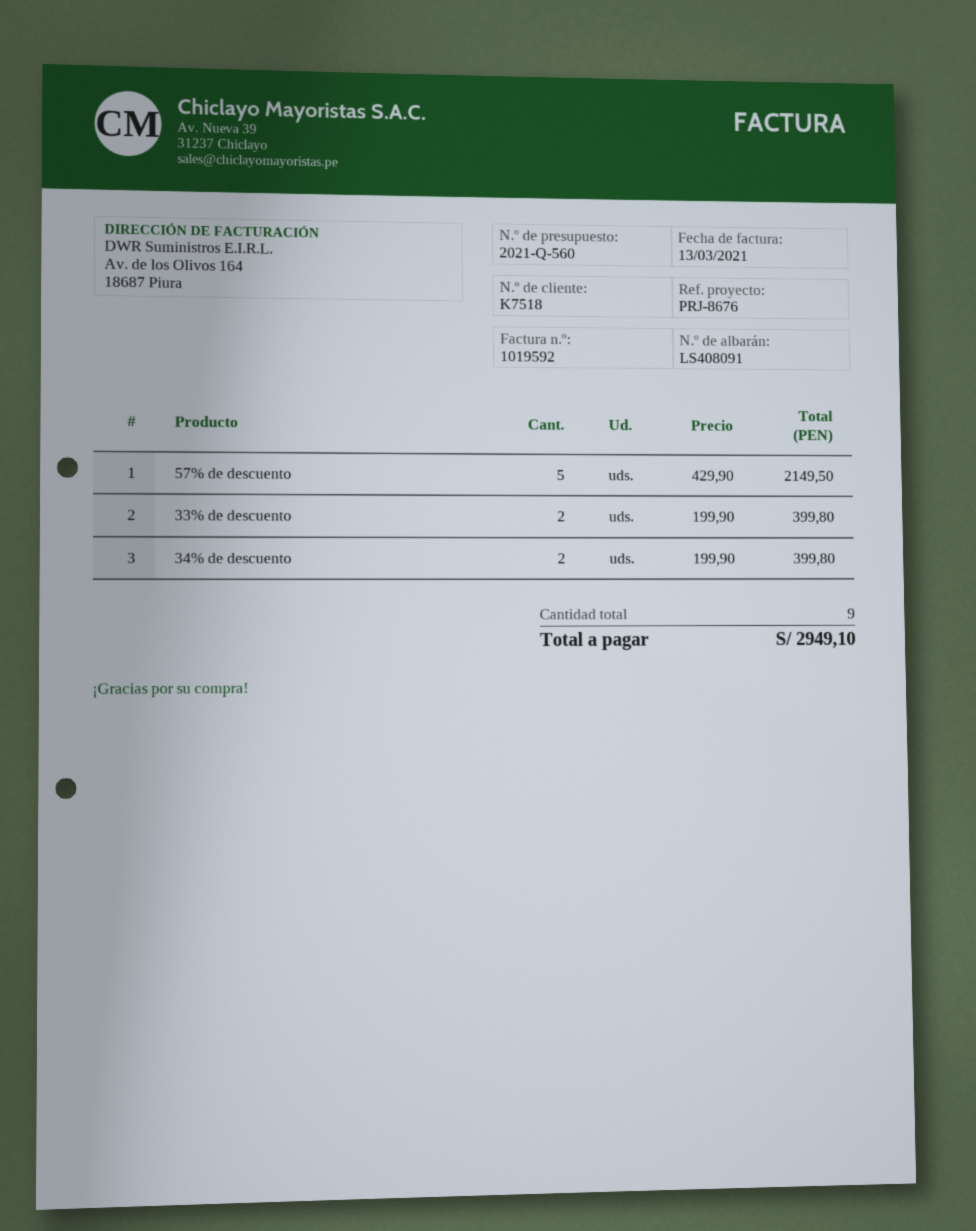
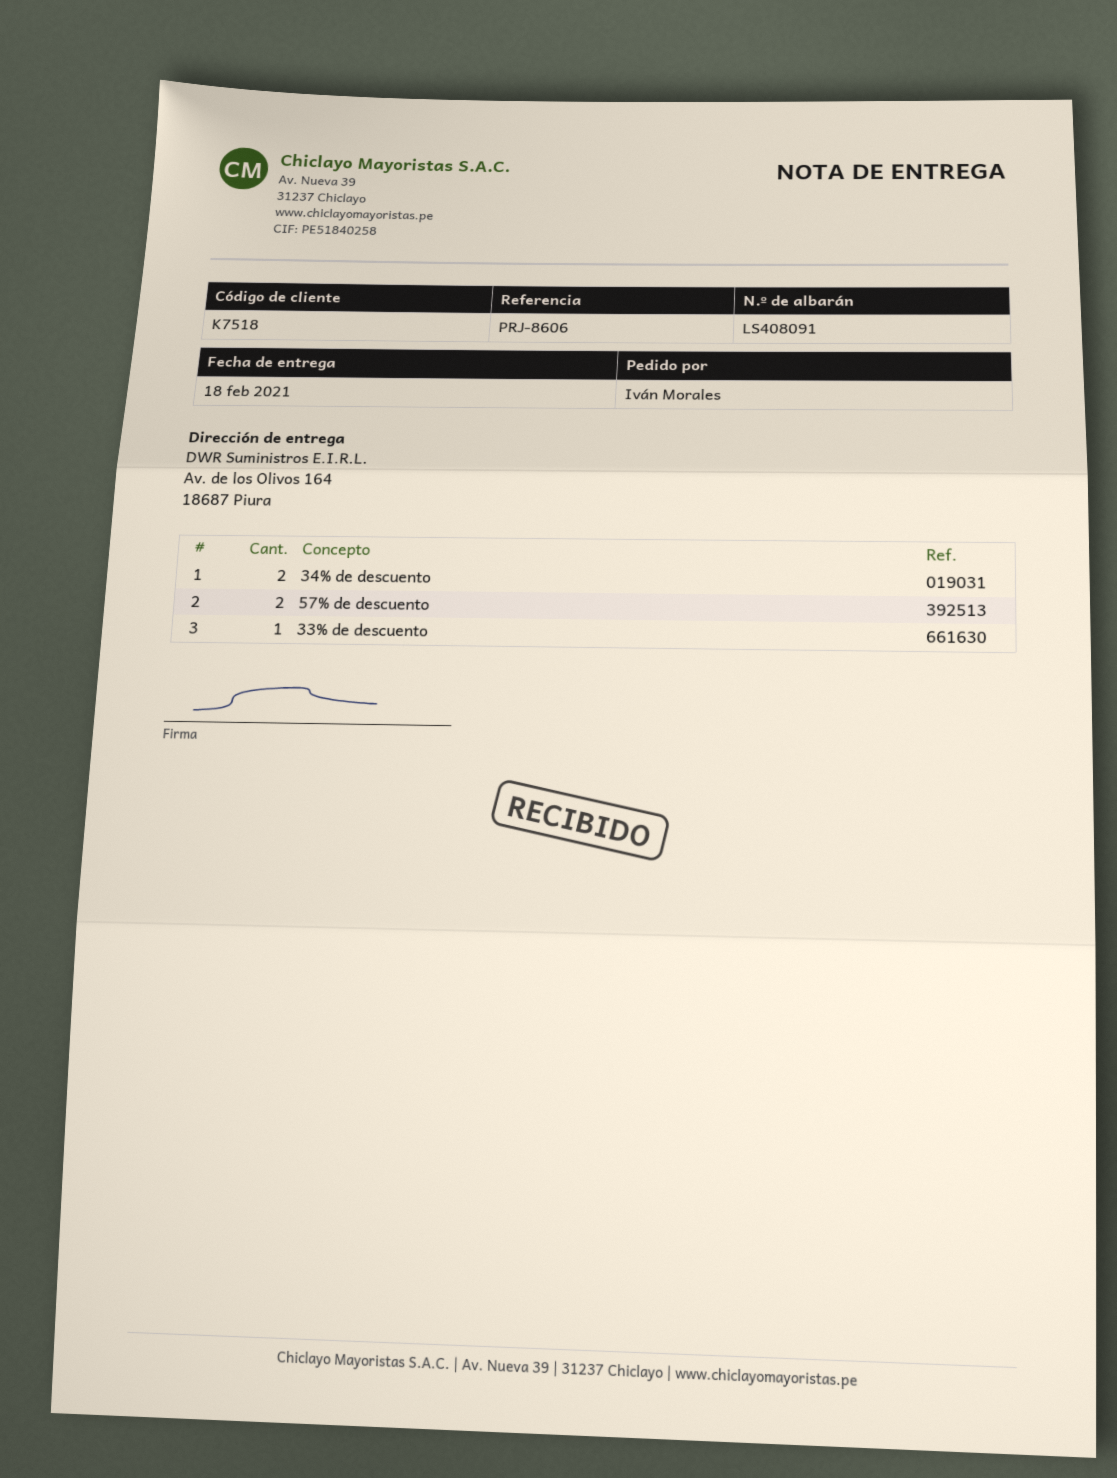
reference: PRJ-8676 -> PRJ-8606
57% de descuento: 5 -> 2
33% de descuento: 2 -> 1

